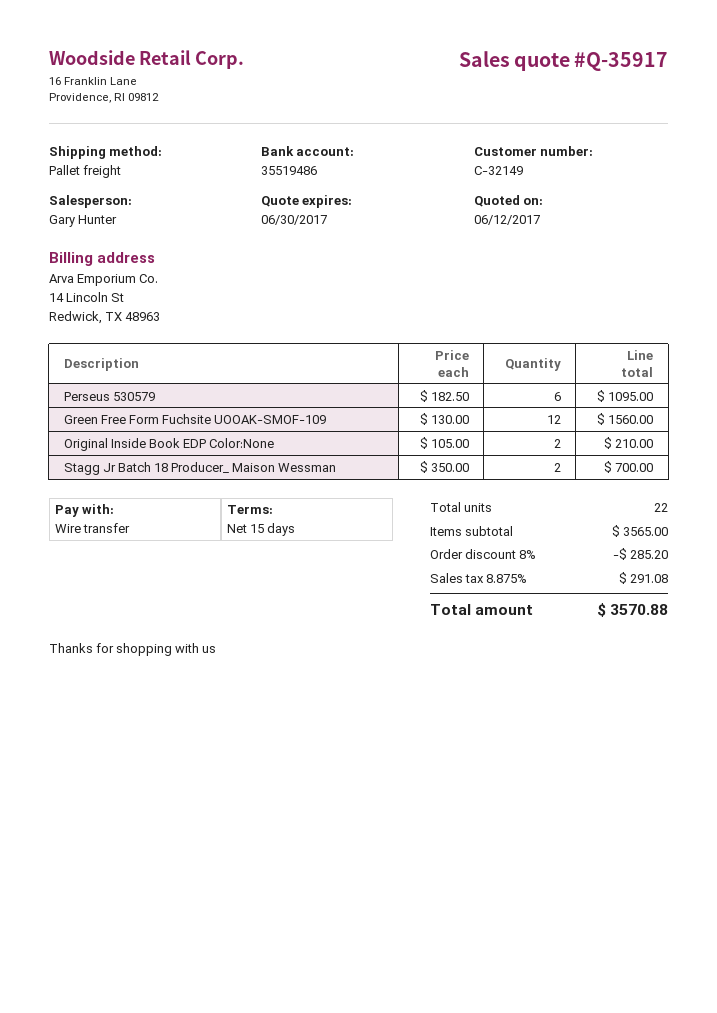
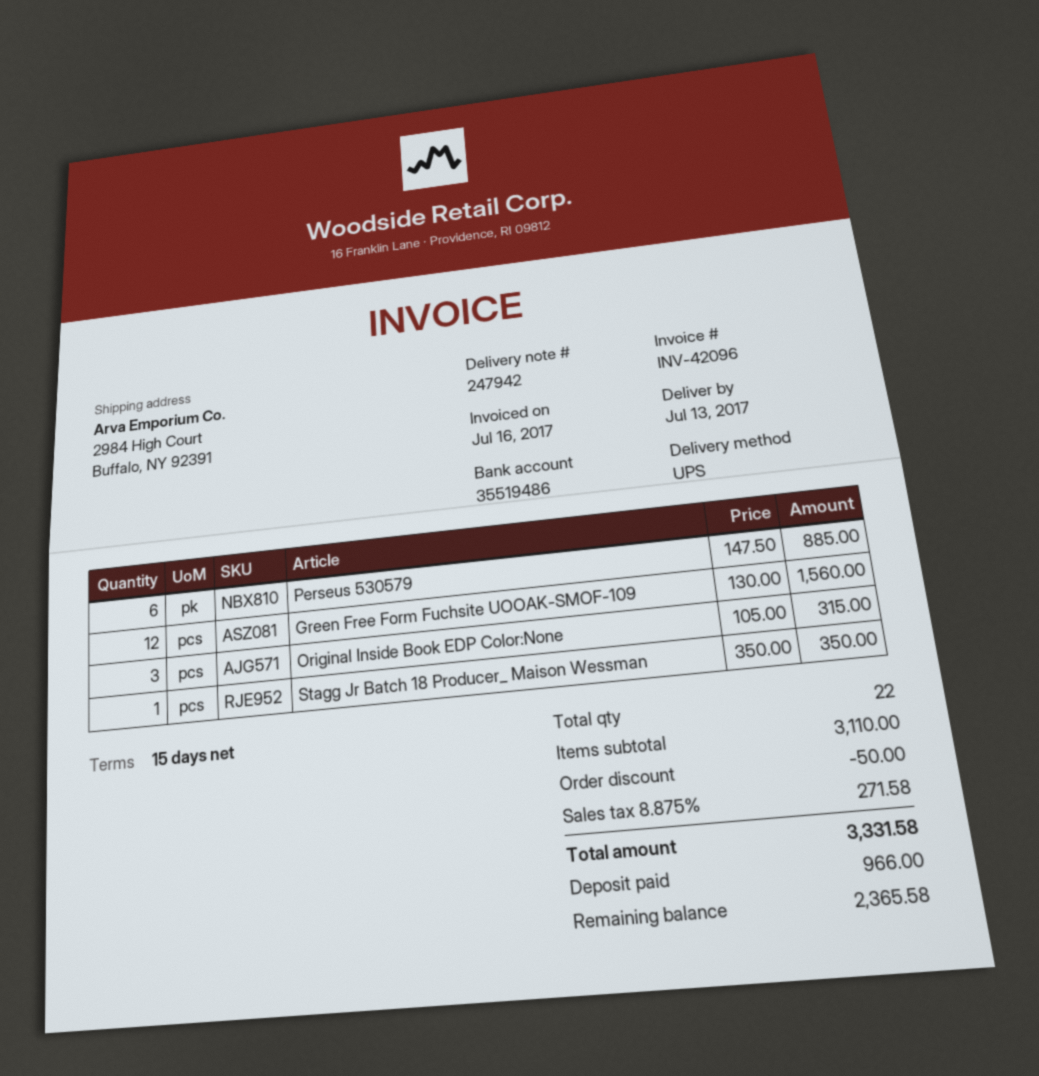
shipping method: pallet freight -> UPS
Perseus 530579: 6 x 182.50 = 1095.00 -> 6 x 147.50 = 885.00
Original Inside Book EDP Color:None: 2 x 105.00 = 210.00 -> 3 x 105.00 = 315.00
Stagg Jr Batch 18 Producer_ Maison Wessman: 2 x 350.00 = 700.00 -> 1 x 350.00 = 350.00
subtotal: 3565.00 -> 3110.00
discount: 285.20 -> 50.00
tax: 8.875% = 291.08 -> 8.875% = 271.58
total: 3570.88 -> 3331.58

